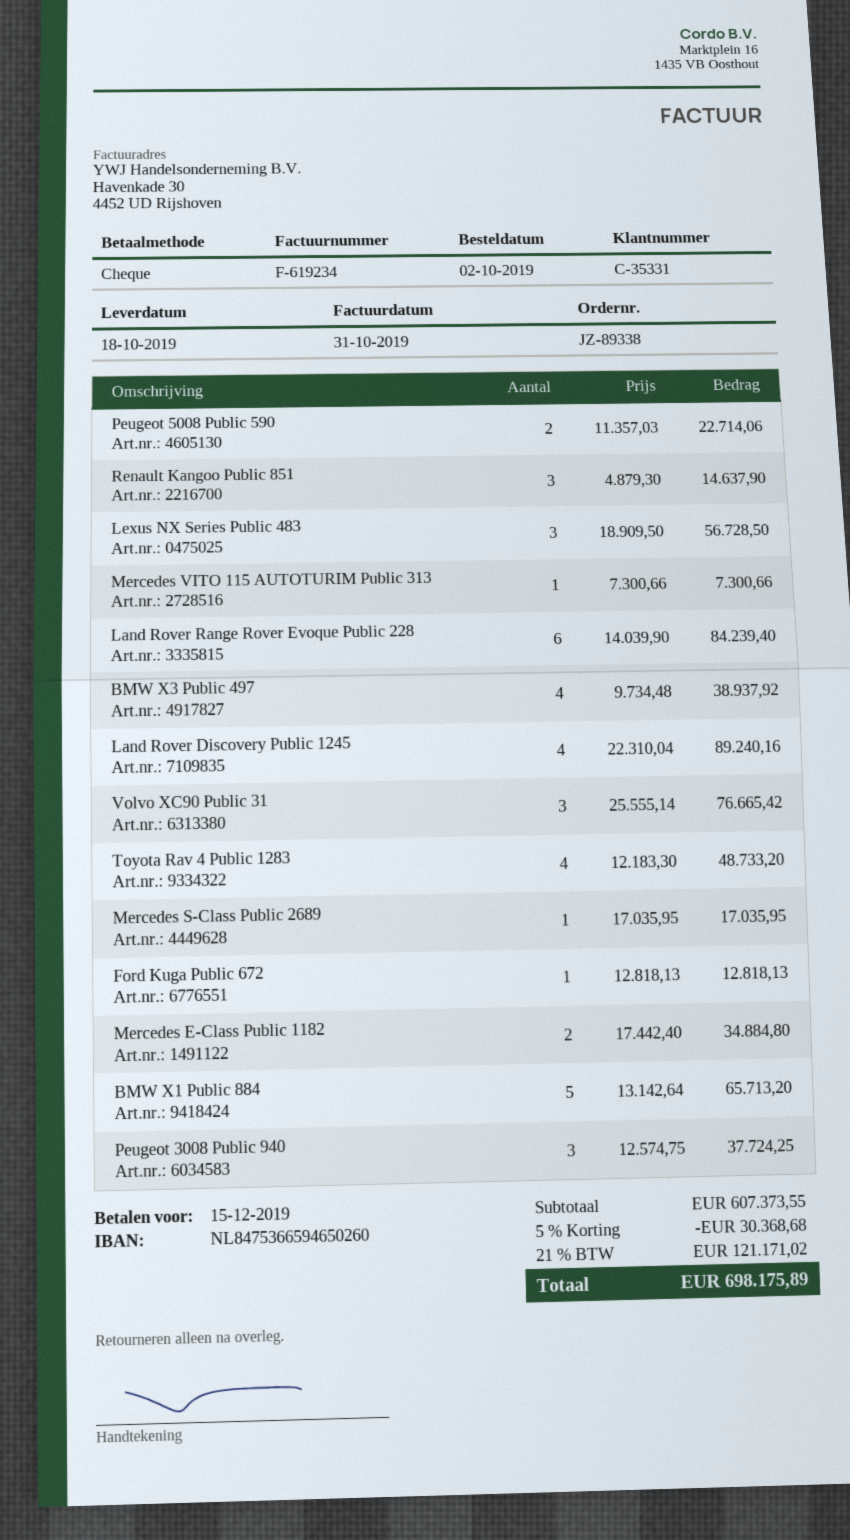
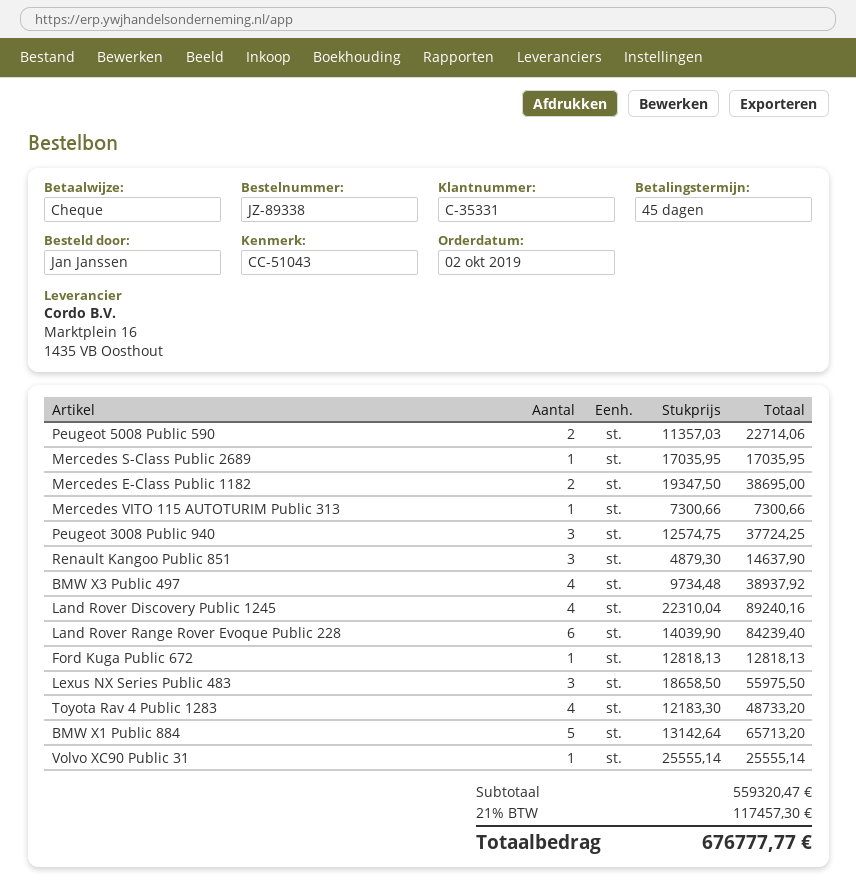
Lexus NX Series Public 483: 3 x 18909.50 = 56728.50 -> 3 x 18658.50 = 55975.50
Volvo XC90 Public 31: 3 x 25555.14 = 76665.42 -> 1 x 25555.14 = 25555.14
Mercedes E-Class Public 1182: 2 x 17442.40 = 34884.80 -> 2 x 19347.50 = 38695.00
subtotal: 607373.55 -> 559320.47
discount: 5% = 30368.68 -> none
tax: 21% = 121171.02 -> 21% = 117457.30
total: 698175.89 -> 676777.77

